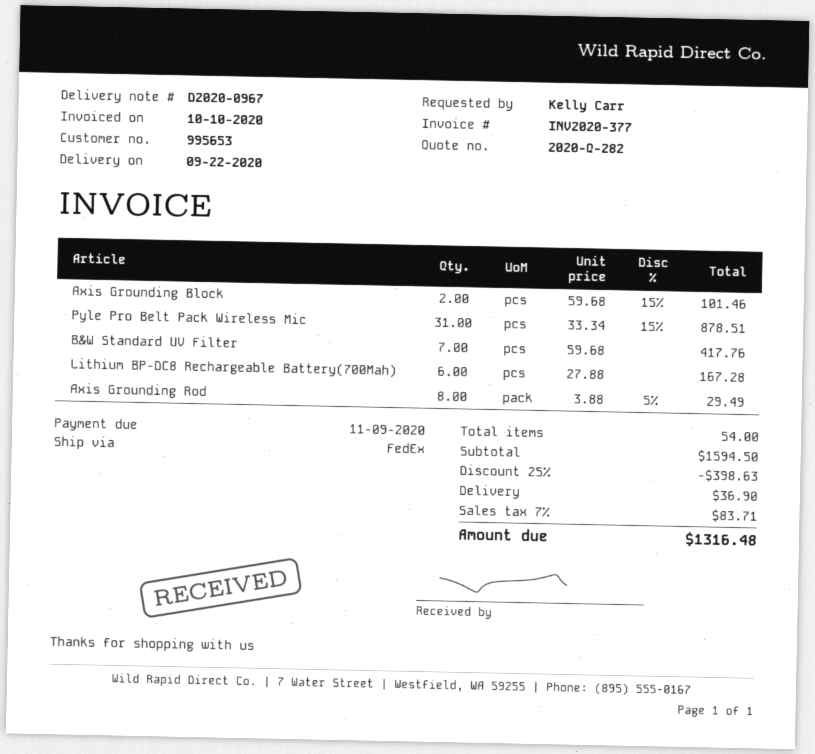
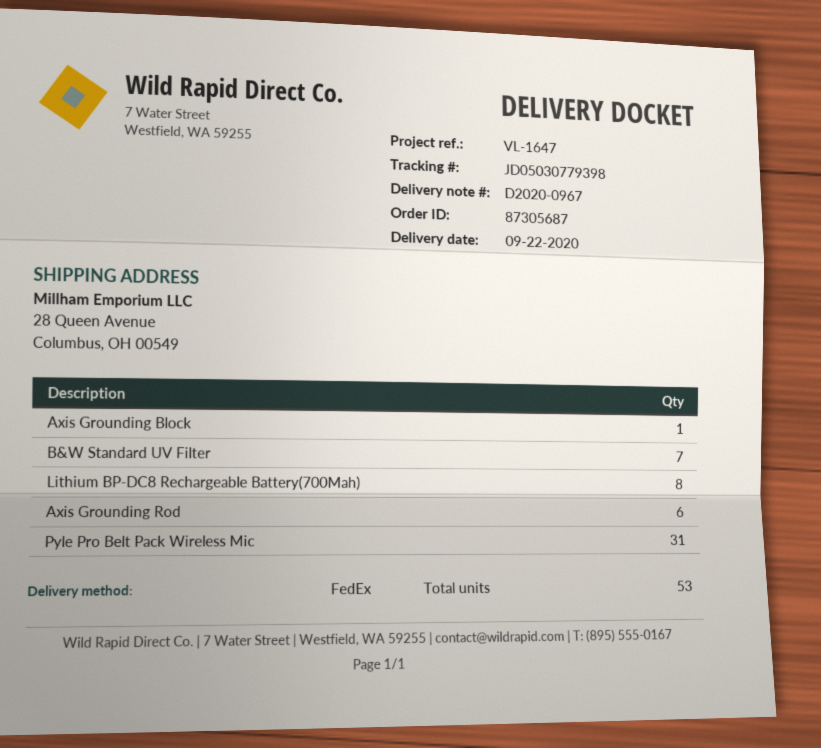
Axis Grounding Block: 2 -> 1
Lithium BP-DC8 Rechargeable Battery(700Mah): 6 -> 8
Axis Grounding Rod: 8 -> 6
total quantity: 54 -> 53

